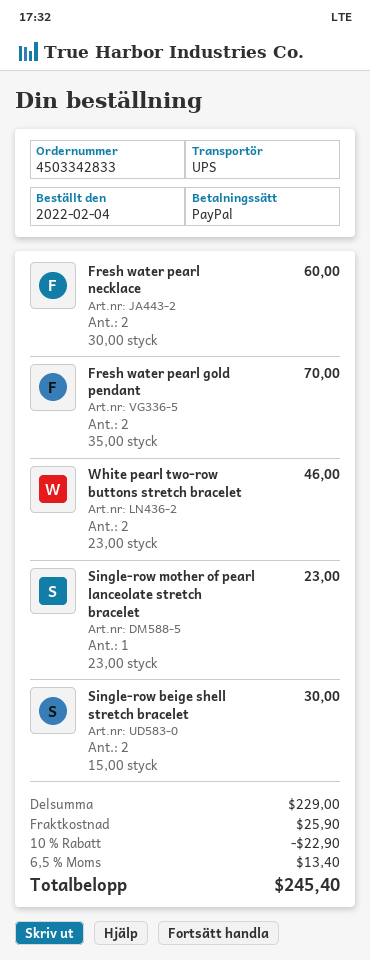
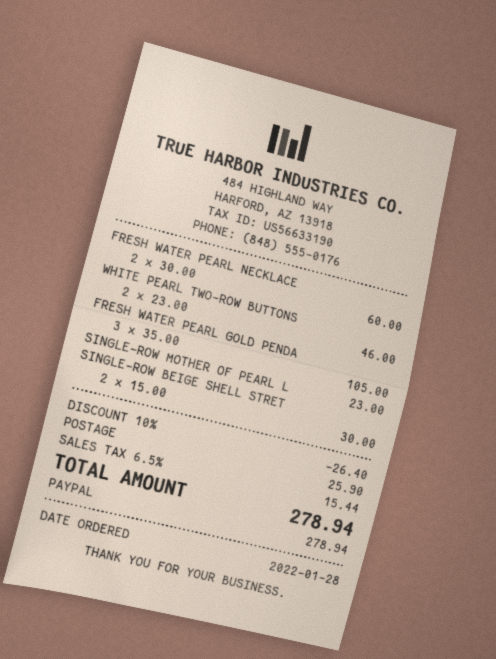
order date: 2022-02-04 -> 2022-01-28
Fresh water pearl gold pendant: 2 x 35.00 = 70.00 -> 3 x 35.00 = 105.00
discount: 10% = 22.90 -> 10% = 26.40
tax: 6.5% = 13.40 -> 6.5% = 15.44
total: 245.40 -> 278.94

